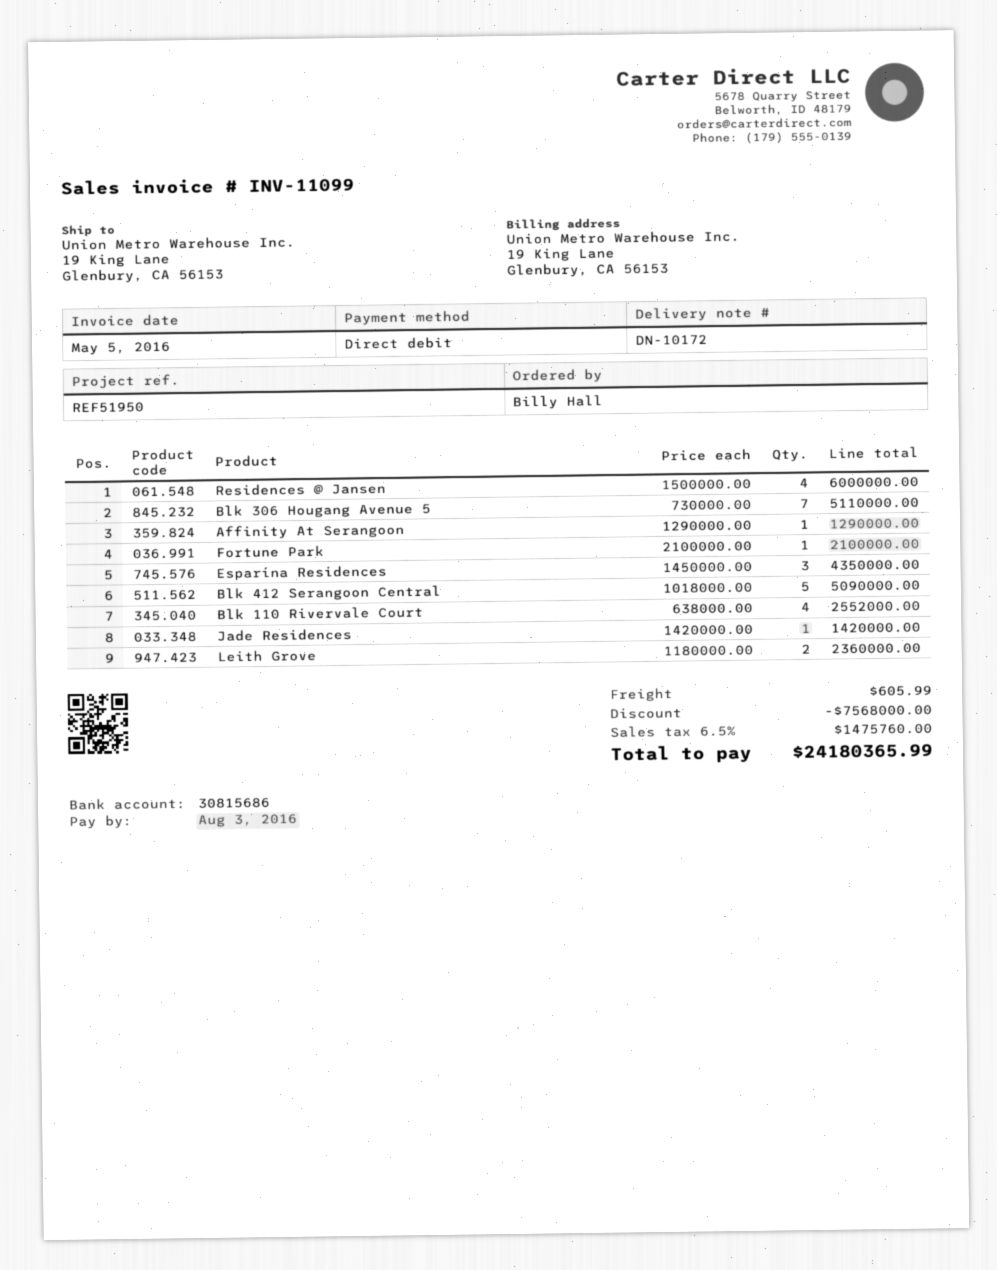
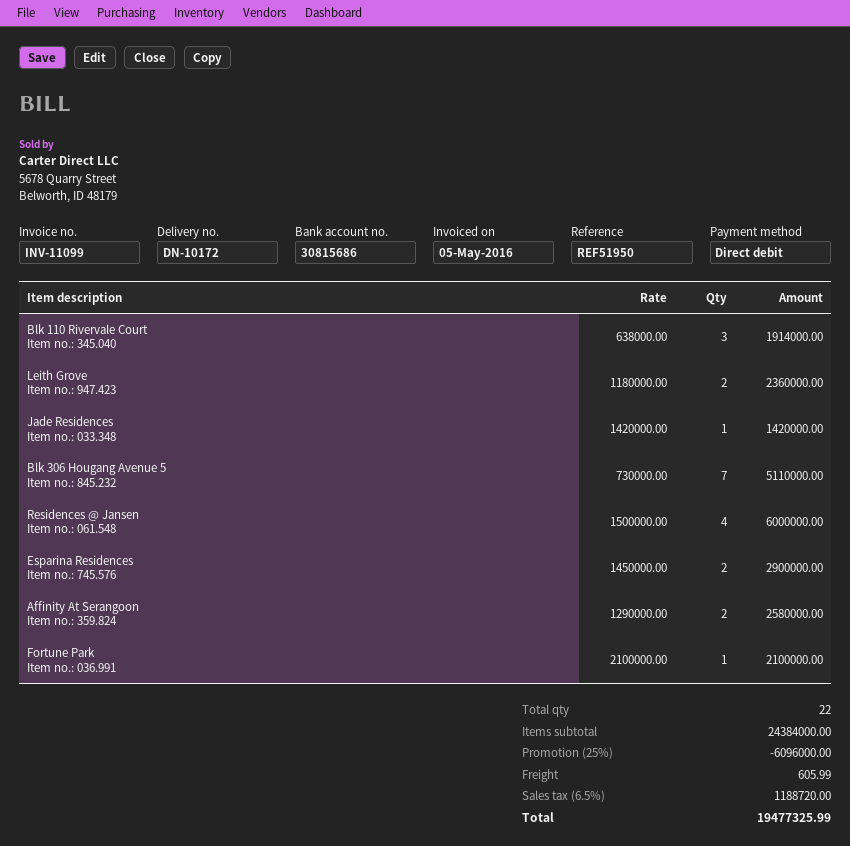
Affinity At Serangoon: 1 x 1290000.00 = 1290000.00 -> 2 x 1290000.00 = 2580000.00
Esparina Residences: 3 x 1450000.00 = 4350000.00 -> 2 x 1450000.00 = 2900000.00
Blk 412 Serangoon Central: 5 x 1018000.00 = 5090000.00 -> none
Blk 110 Rivervale Court: 4 x 638000.00 = 2552000.00 -> 3 x 638000.00 = 1914000.00
discount: 7568000.00 -> 6096000.00
tax: 6.5% = 1475760.00 -> 6.5% = 1188720.00
total: 24180365.99 -> 19477325.99

